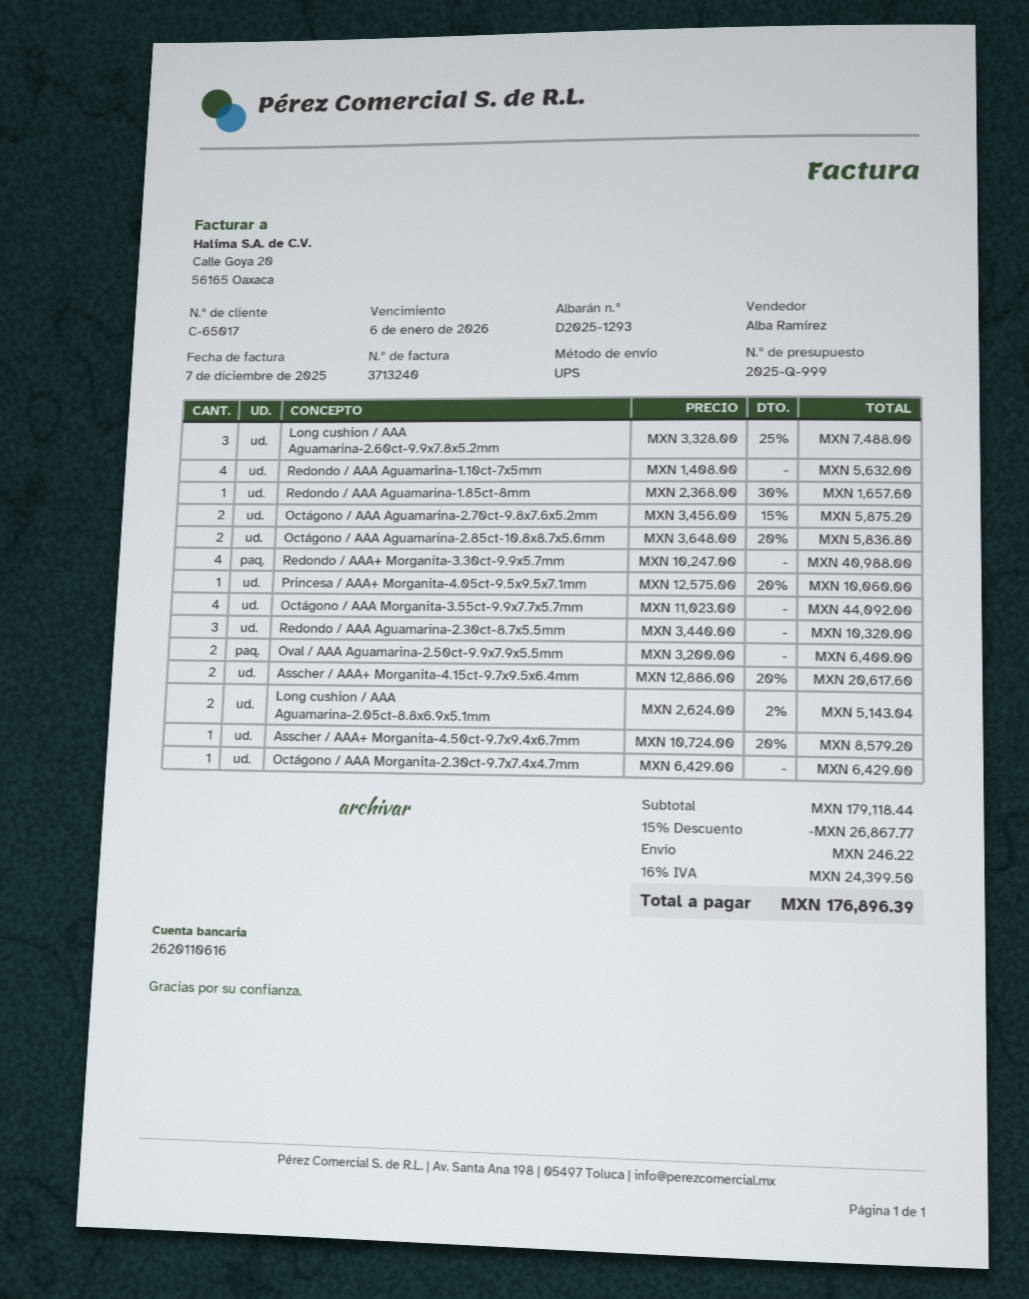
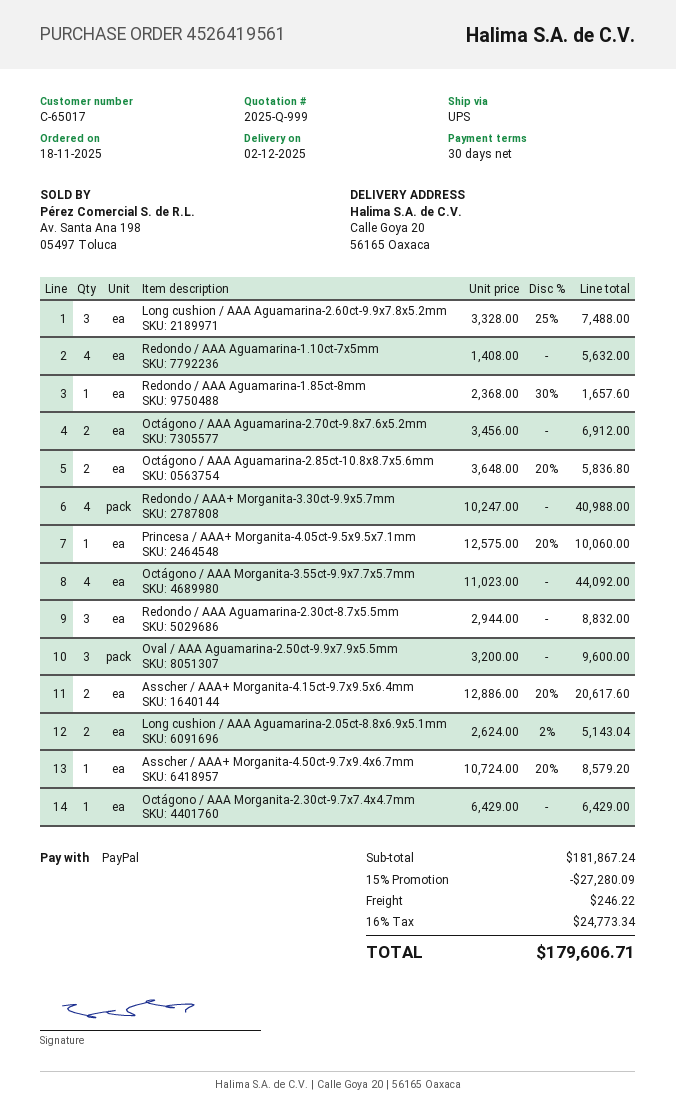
Octágono / AAA Aguamarina-2.70ct-9.8x7.6x5.2mm: 2 x 3456.00 - 15% = 5875.20 -> 2 x 3456.00 = 6912.00
Redondo / AAA Aguamarina-2.30ct-8.7x5.5mm: 3 x 3440.00 = 10320.00 -> 3 x 2944.00 = 8832.00
Oval / AAA Aguamarina-2.50ct-9.9x7.9x5.5mm: 2 x 3200.00 = 6400.00 -> 3 x 3200.00 = 9600.00
subtotal: 179118.44 -> 181867.24
discount: 15% = 26867.77 -> 15% = 27280.09
tax: 16% = 24399.50 -> 16% = 24773.34
total: 176896.39 -> 179606.71

